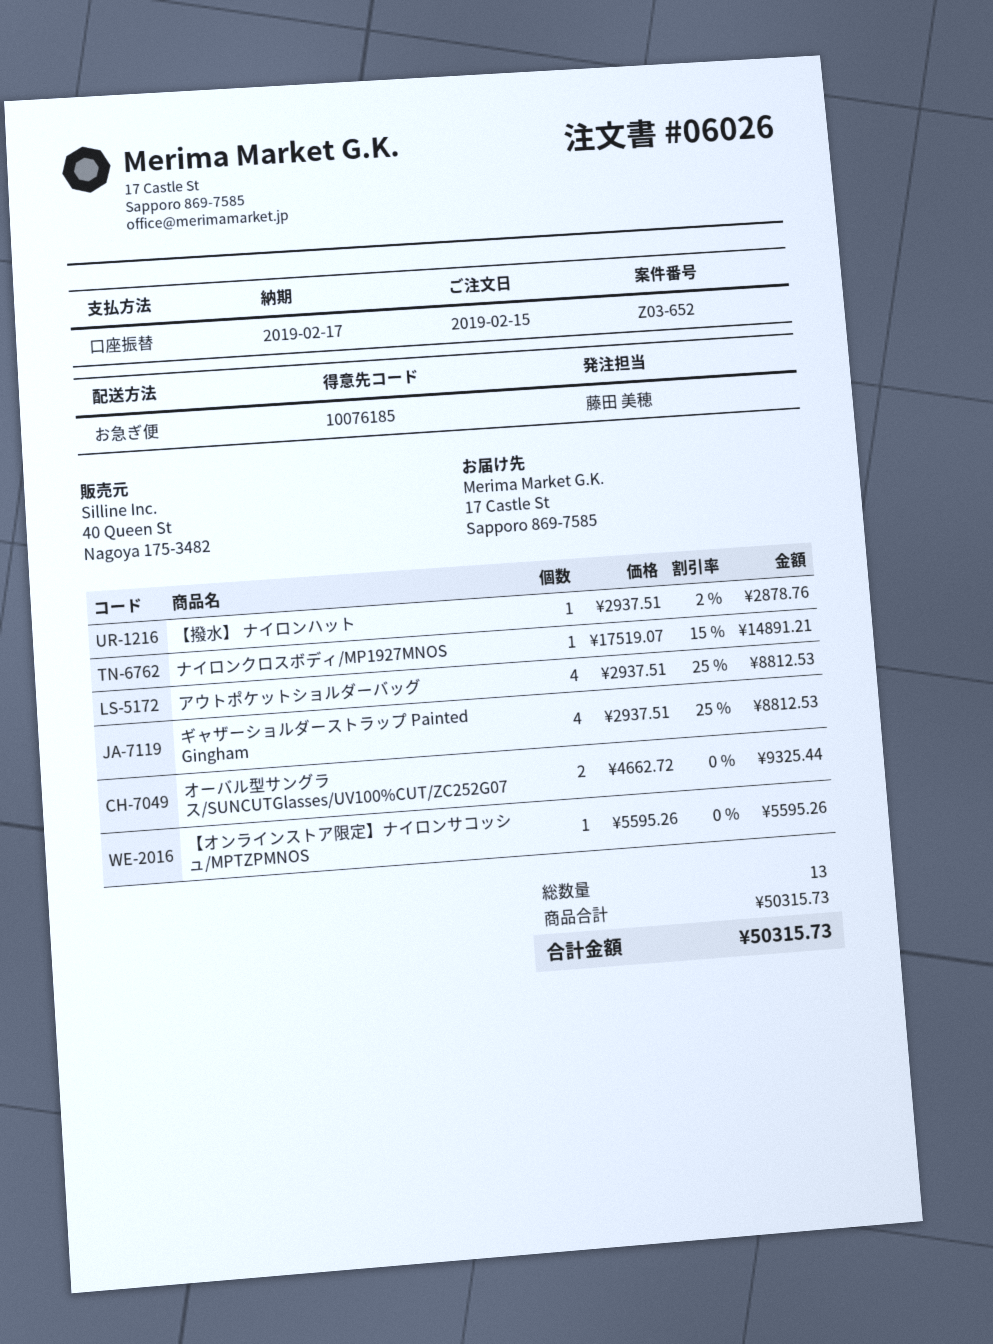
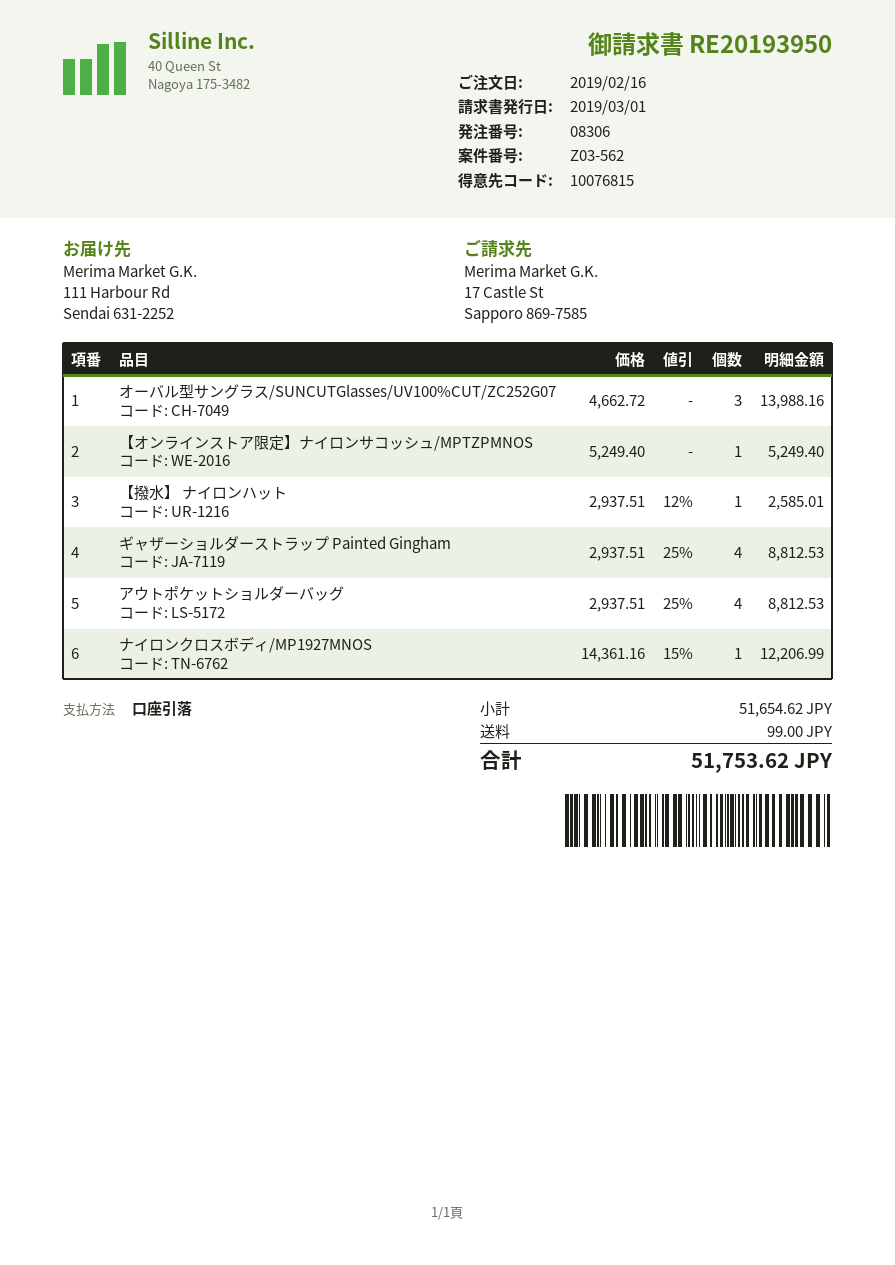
order number: 06026 -> 08306
order date: 2019-02-15 -> 2019-02-16
customer number: 10076185 -> 10076815
reference: Z03-652 -> Z03-562
ship to: 17 Castle St, Sapporo 869-7585 -> 111 Harbour Rd, Sendai 631-2252
【撥水】 ナイロンハット: 1 x 2937.51 - 2% = 2878.76 -> 1 x 2937.51 - 12% = 2585.01
ナイロンクロスボディ/MP1927MNOS: 1 x 17519.07 - 15% = 14891.21 -> 1 x 14361.16 - 15% = 12206.99
オーバル型サングラス/SUNCUTGlasses/UV100%CUT/ZC252G07: 2 x 4662.72 = 9325.44 -> 3 x 4662.72 = 13988.16
【オンラインストア限定】ナイロンサコッシュ/MPTZPMNOS: 1 x 5595.26 = 5595.26 -> 1 x 5249.40 = 5249.40
subtotal: 50315.73 -> 51654.62
shipping: none -> 99.00
total: 50315.73 -> 51753.62

